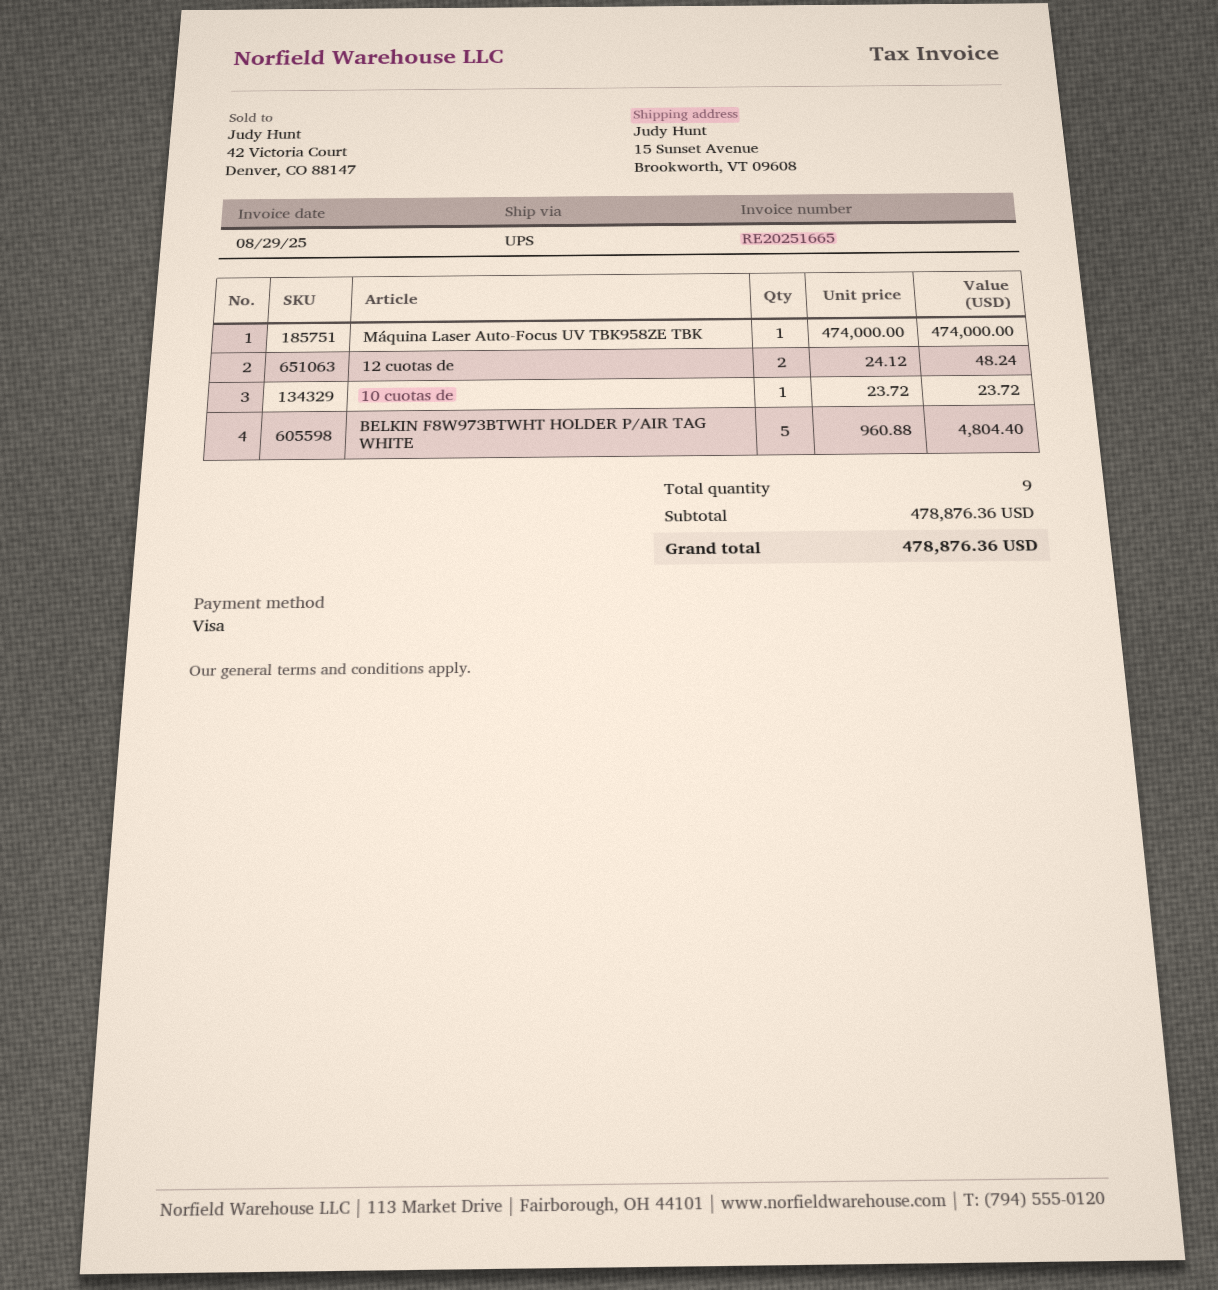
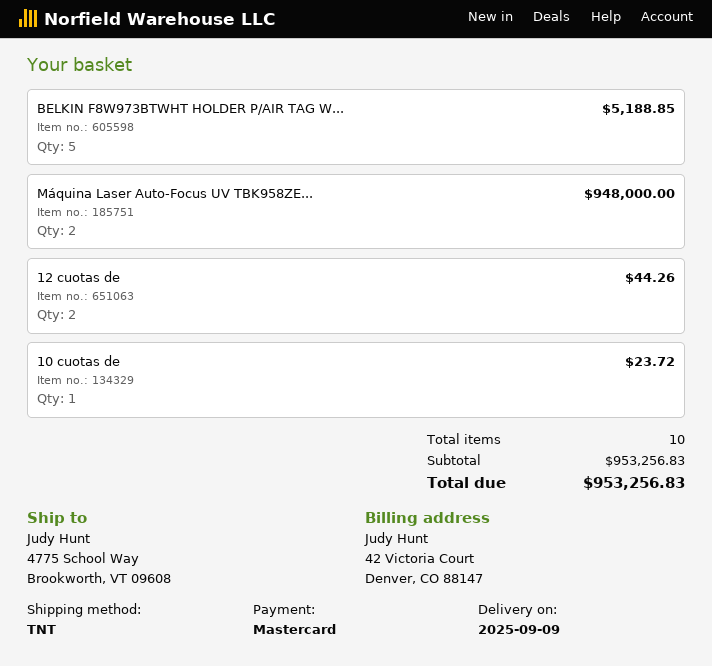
payment method: Visa -> Mastercard
shipping method: UPS -> TNT
ship to: 15 Sunset Avenue, Brookworth, VT 09608 -> 4775 School Way, Brookworth, VT 09608
Máquina Laser Auto-Focus UV TBK958ZE TBK: 1 for 474000.00 -> 2 for 948000.00
12 cuotas de: 2 for 48.24 -> 2 for 44.26
BELKIN F8W973BTWHT HOLDER P/AIR TAG WHITE: 5 for 4804.40 -> 5 for 5188.85
total quantity: 9 -> 10
subtotal: 478876.36 -> 953256.83
total: 478876.36 -> 953256.83

